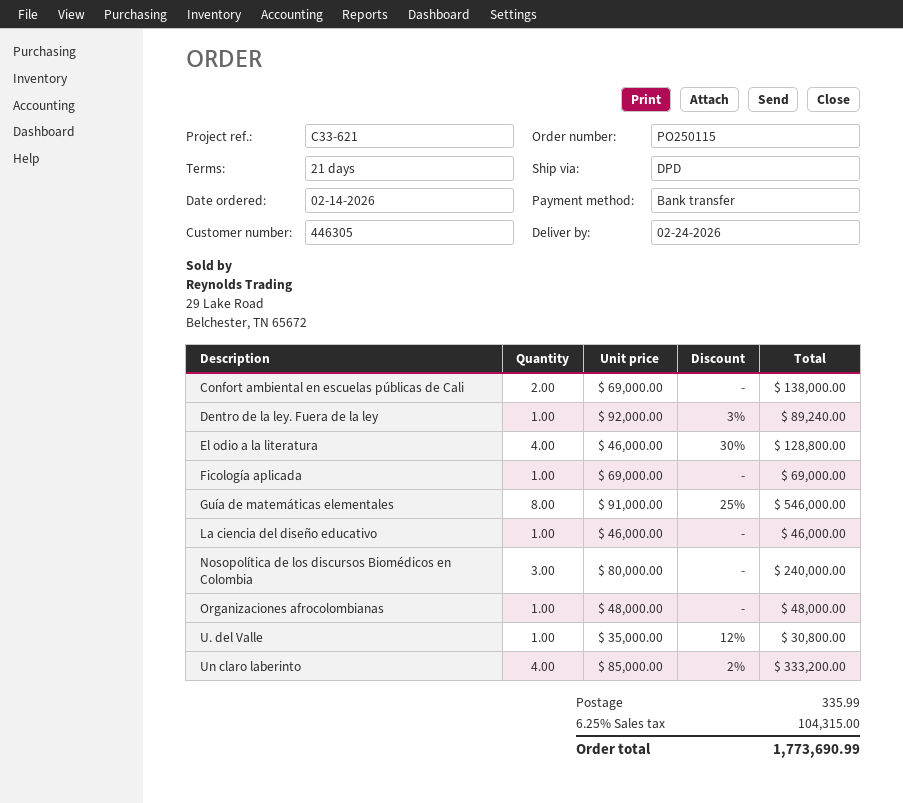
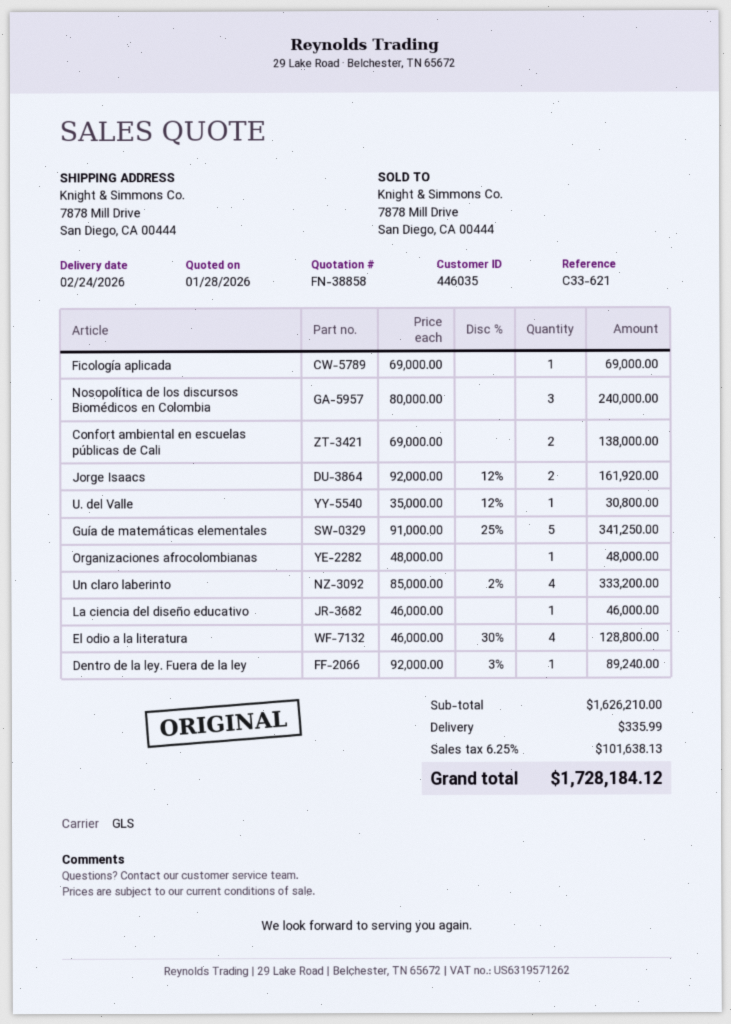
customer number: 446305 -> 446035
shipping method: DPD -> GLS
Guía de matemáticas elementales: 8 x 91000.00 - 25% = 546000.00 -> 5 x 91000.00 - 25% = 341250.00
Jorge Isaacs: none -> 2 x 92000.00 - 12% = 161920.00
tax: 6.25% = 104315.00 -> 6.25% = 101638.13
total: 1773690.99 -> 1728184.12

